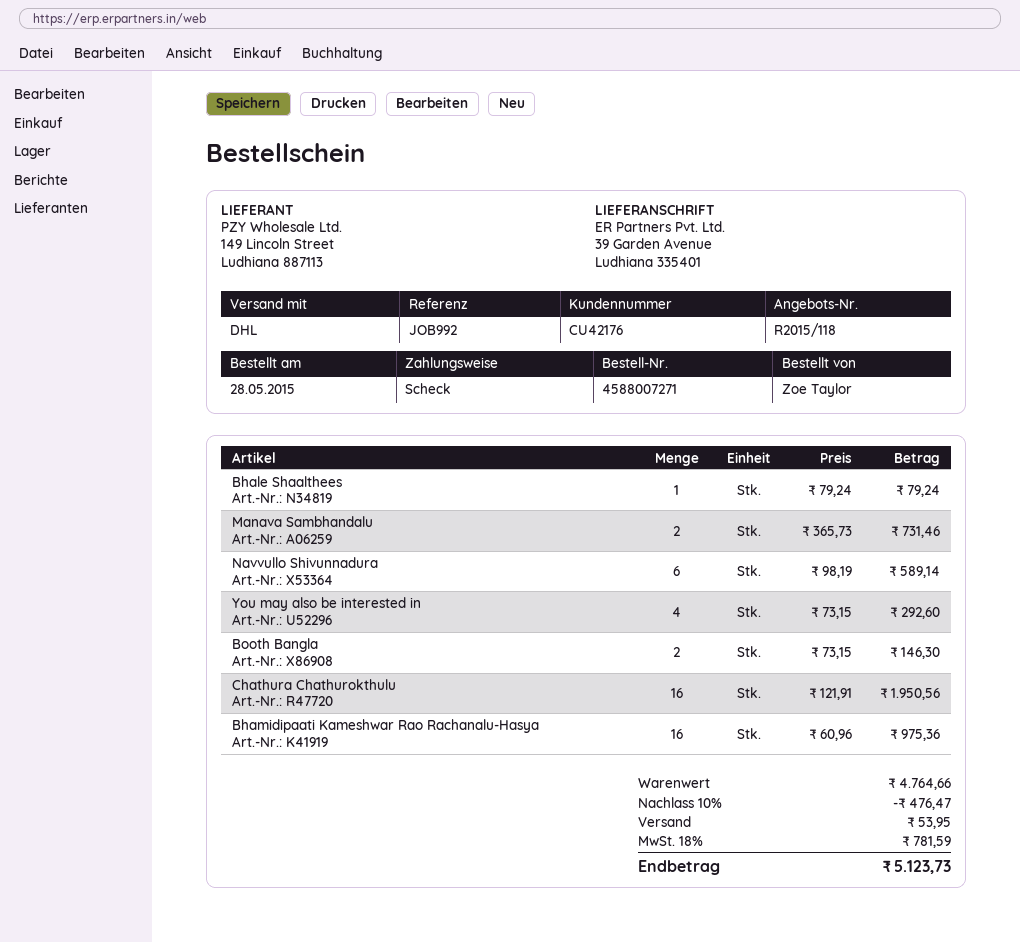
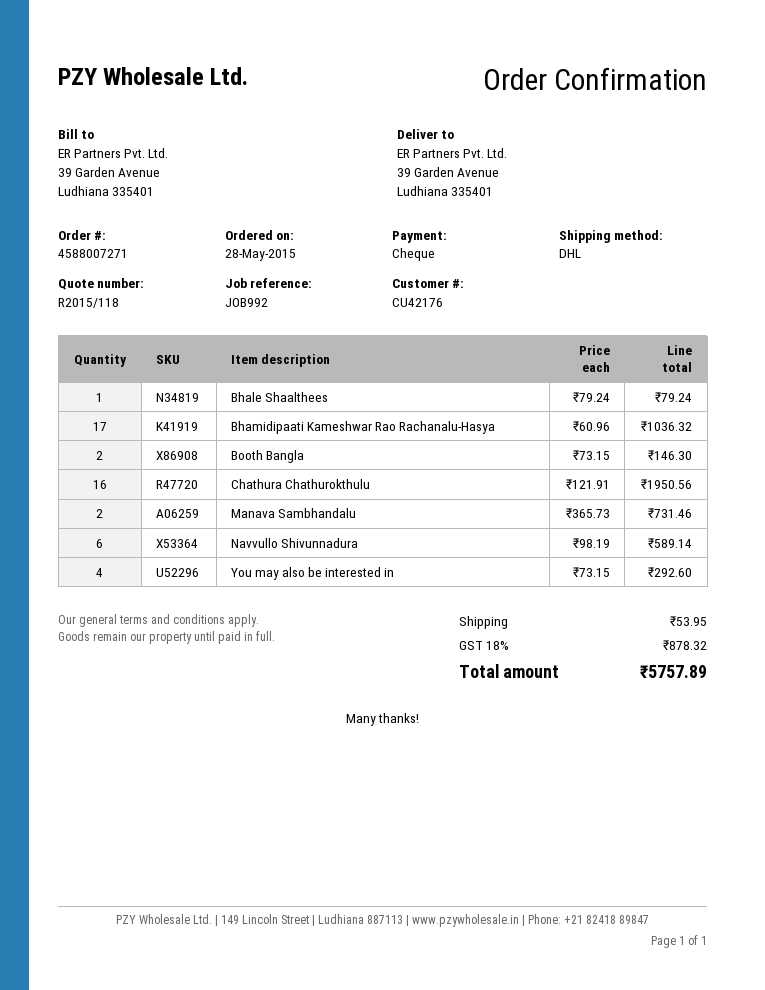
Bhamidipaati Kameshwar Rao Rachanalu-Hasya: 16 x 60.96 = 975.36 -> 17 x 60.96 = 1036.32
discount: 10% = 476.47 -> none
tax: 18% = 781.59 -> 18% = 878.32
total: 5123.73 -> 5757.89

